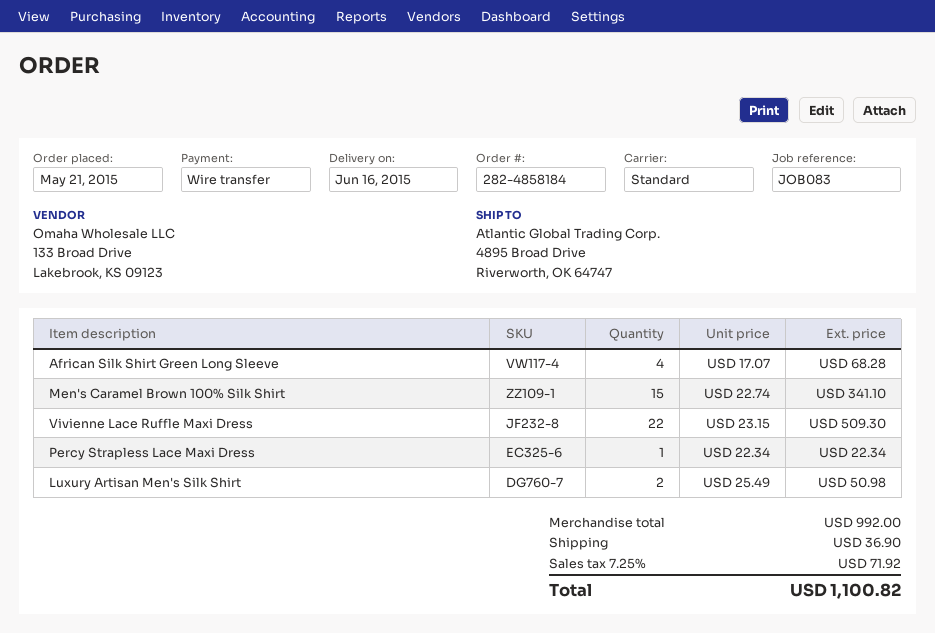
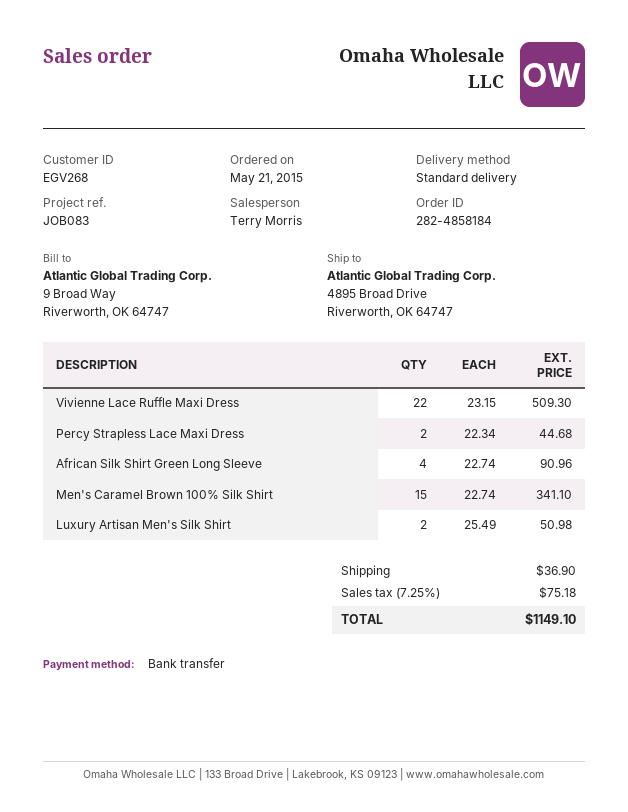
African Silk Shirt Green Long Sleeve: 4 x 17.07 = 68.28 -> 4 x 22.74 = 90.96
Percy Strapless Lace Maxi Dress: 1 x 22.34 = 22.34 -> 2 x 22.34 = 44.68
tax: 7.25% = 71.92 -> 7.25% = 75.18
total: 1100.82 -> 1149.10

